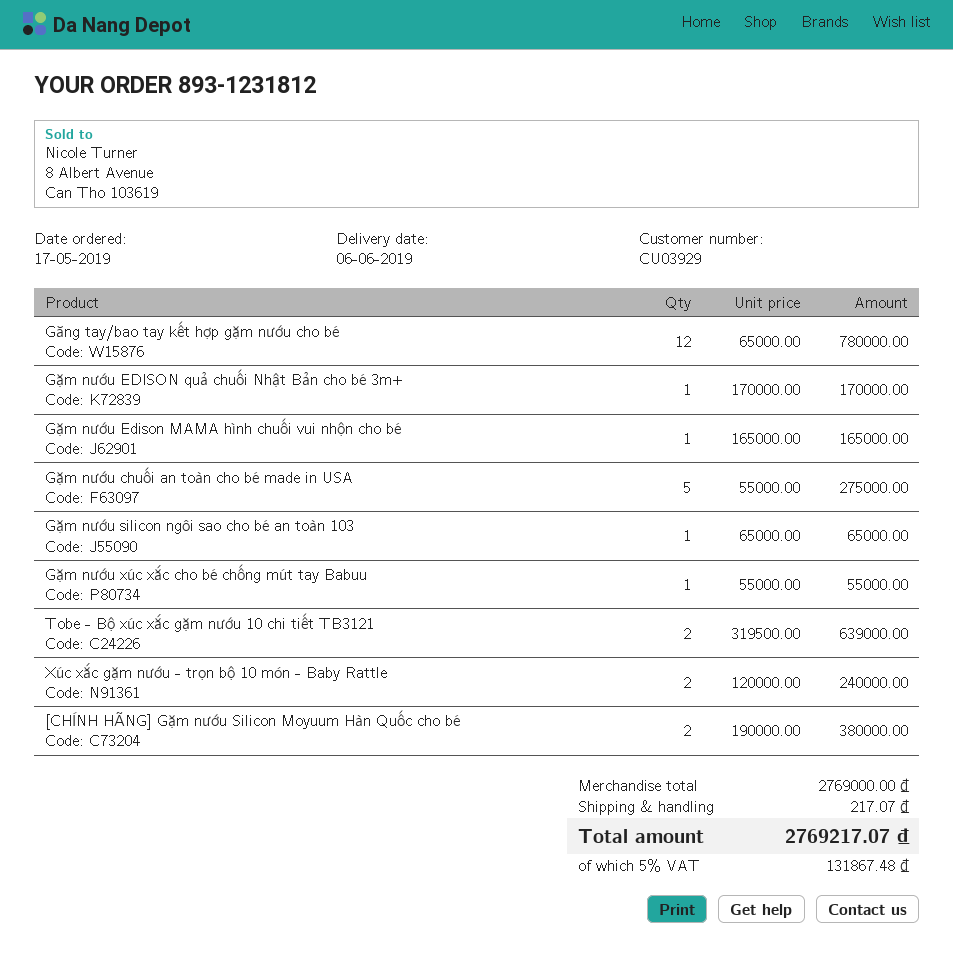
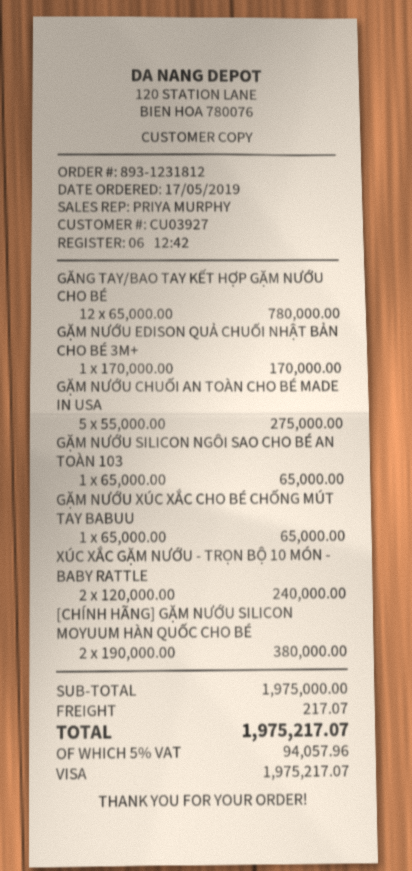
customer number: CU03929 -> CU03927
Gặm nướu Edison MAMA hình chuối vui nhộn cho bé: 1 x 165000.00 = 165000.00 -> none
Gặm nướu xúc xắc cho bé chống mút tay Babuu: 1 x 55000.00 = 55000.00 -> 1 x 65000.00 = 65000.00
Tobe - Bộ xúc xắc gặm nướu 10 chi tiết TB3121: 2 x 319500.00 = 639000.00 -> none
subtotal: 2769000.00 -> 1975000.00
tax: 5% = 131867.48 -> 5% = 94057.96
total: 2769217.07 -> 1975217.07

